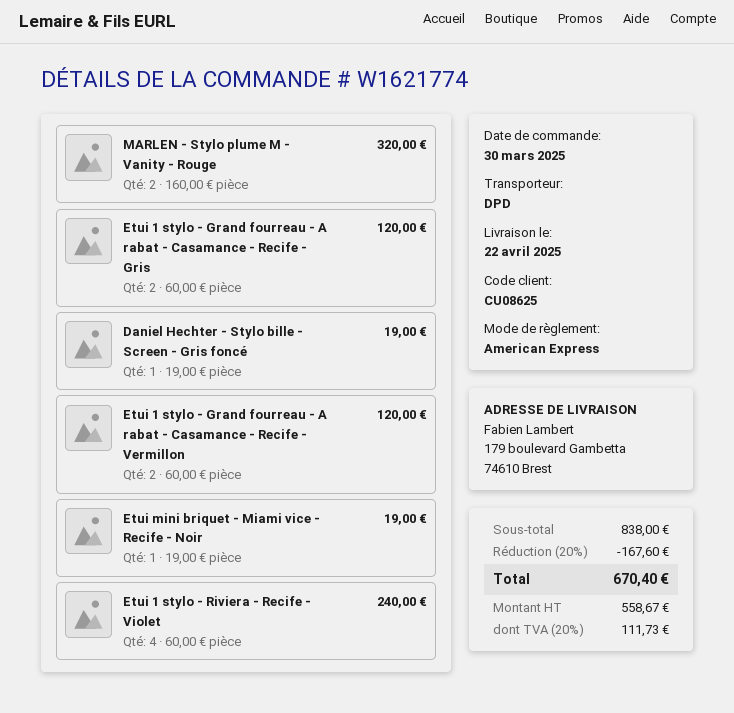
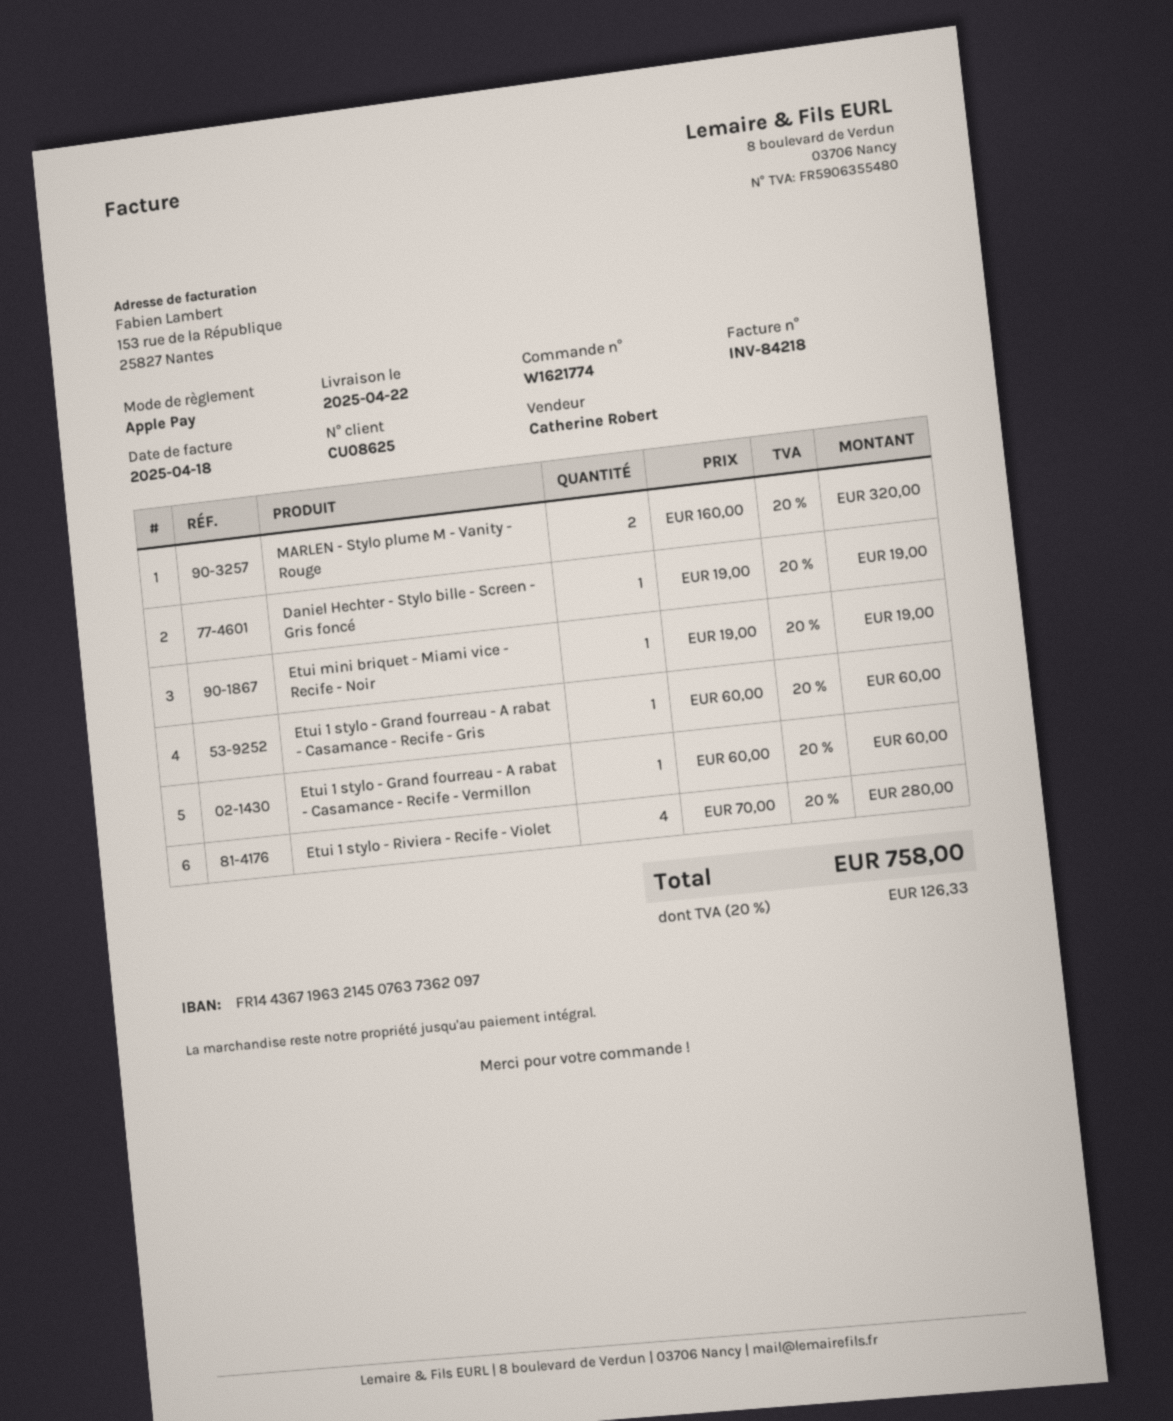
payment method: American Express -> Apple Pay
Etui 1 stylo - Grand fourreau - A rabat - Casamance - Recife - Gris: 2 x 60.00 = 120.00 -> 1 x 60.00 = 60.00
Etui 1 stylo - Grand fourreau - A rabat - Casamance - Recife - Vermillon: 2 x 60.00 = 120.00 -> 1 x 60.00 = 60.00
Etui 1 stylo - Riviera - Recife - Violet: 4 x 60.00 = 240.00 -> 4 x 70.00 = 280.00
discount: 20% = 167.60 -> none
tax: 20% = 111.73 -> 20% = 126.33
total: 670.40 -> 758.00

